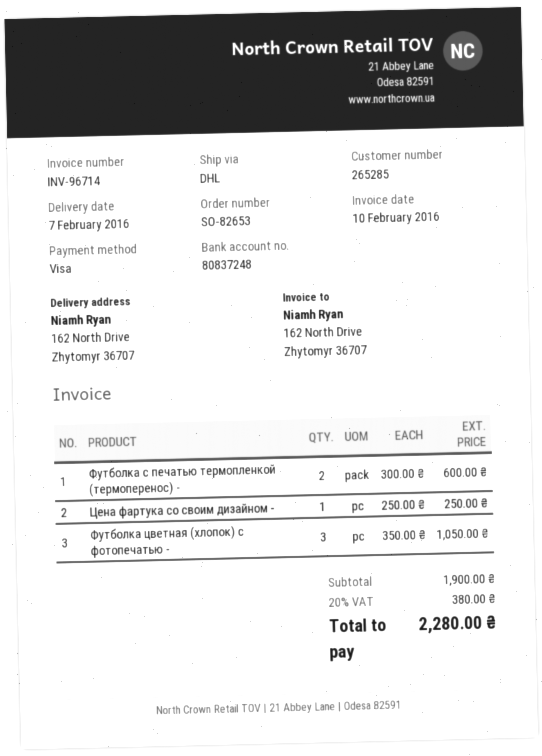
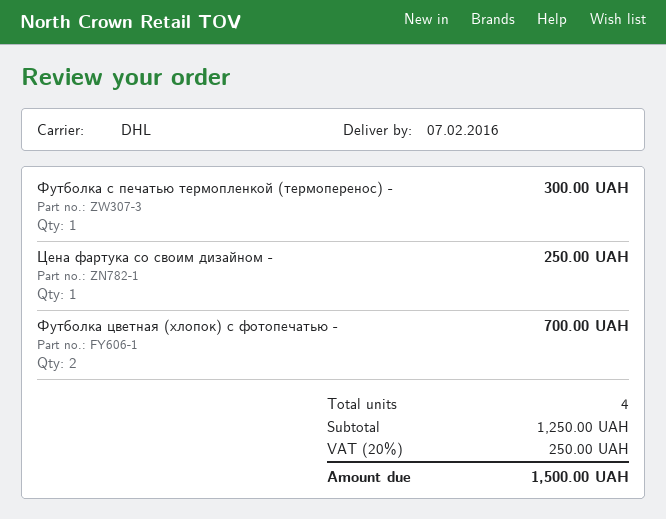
Футболка с печатью термопленкой (термоперенос) -: 2 for 600.00 -> 1 for 300.00
Футболка цветная (хлопок) с фотопечатью -: 3 for 1050.00 -> 2 for 700.00
subtotal: 1900.00 -> 1250.00
tax: 20% = 380.00 -> 20% = 250.00
total: 2280.00 -> 1500.00

